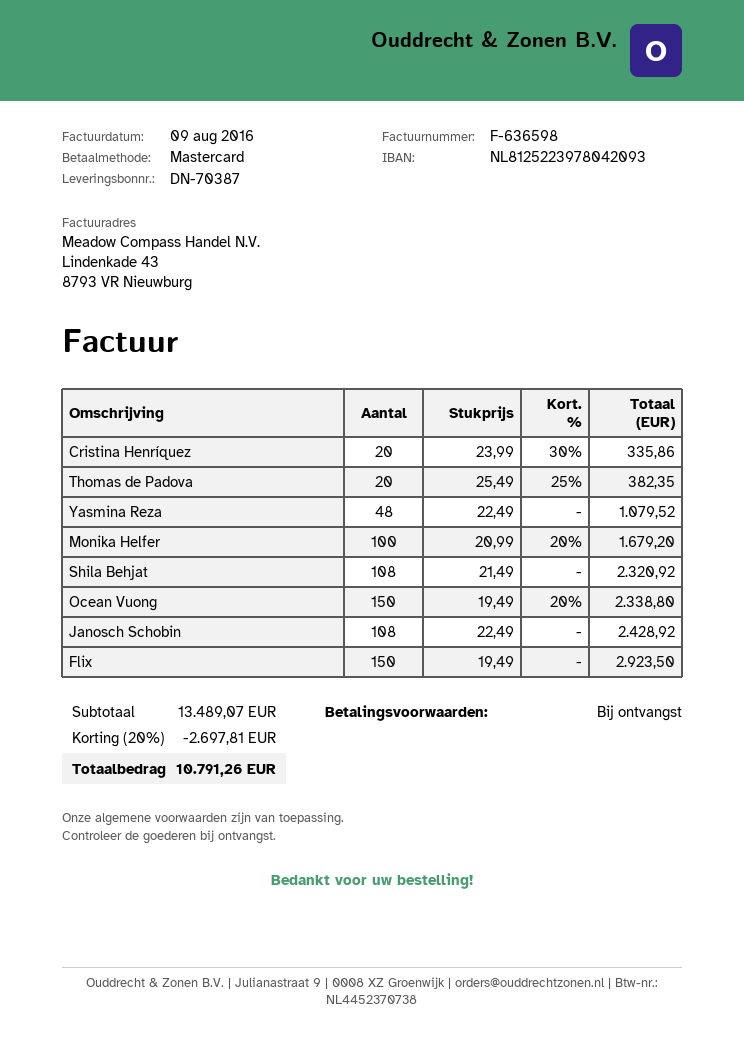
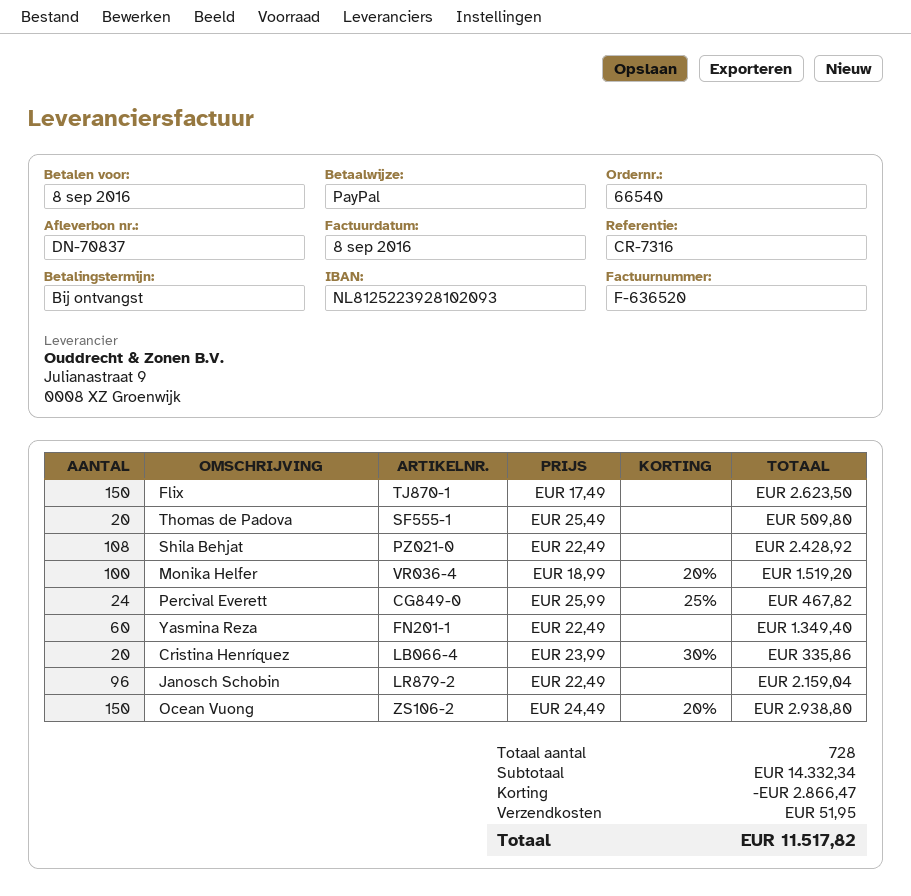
delivery note number: DN-70387 -> DN-70837
invoice number: F-636598 -> F-636520
invoice date: 2016-08-09 -> 2016-09-08
payment method: Mastercard -> PayPal
bank account: NL8125223978042093 -> NL8125223928102093
Thomas de Padova: 20 x 25.49 - 25% = 382.35 -> 20 x 25.49 = 509.80
Yasmina Reza: 48 x 22.49 = 1079.52 -> 60 x 22.49 = 1349.40
Monika Helfer: 100 x 20.99 - 20% = 1679.20 -> 100 x 18.99 - 20% = 1519.20
Shila Behjat: 108 x 21.49 = 2320.92 -> 108 x 22.49 = 2428.92
Ocean Vuong: 150 x 19.49 - 20% = 2338.80 -> 150 x 24.49 - 20% = 2938.80
Janosch Schobin: 108 x 22.49 = 2428.92 -> 96 x 22.49 = 2159.04
Flix: 150 x 19.49 = 2923.50 -> 150 x 17.49 = 2623.50
Percival Everett: none -> 24 x 25.99 - 25% = 467.82
subtotal: 13489.07 -> 14332.34
discount: 2697.81 -> 2866.47
shipping: none -> 51.95
total: 10791.26 -> 11517.82

